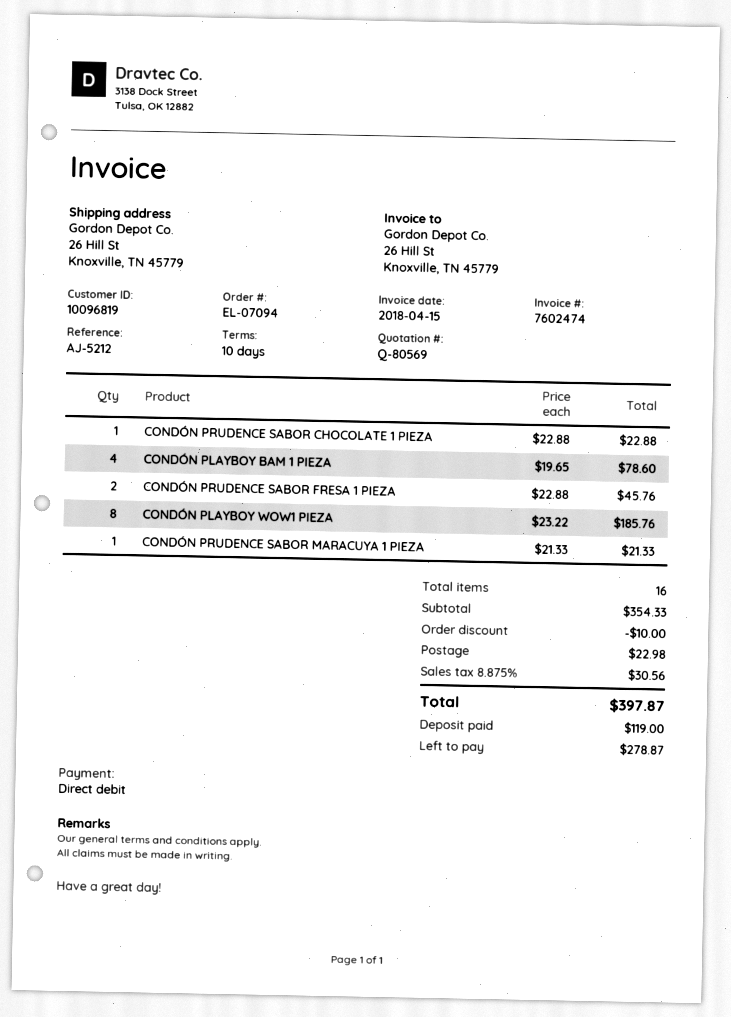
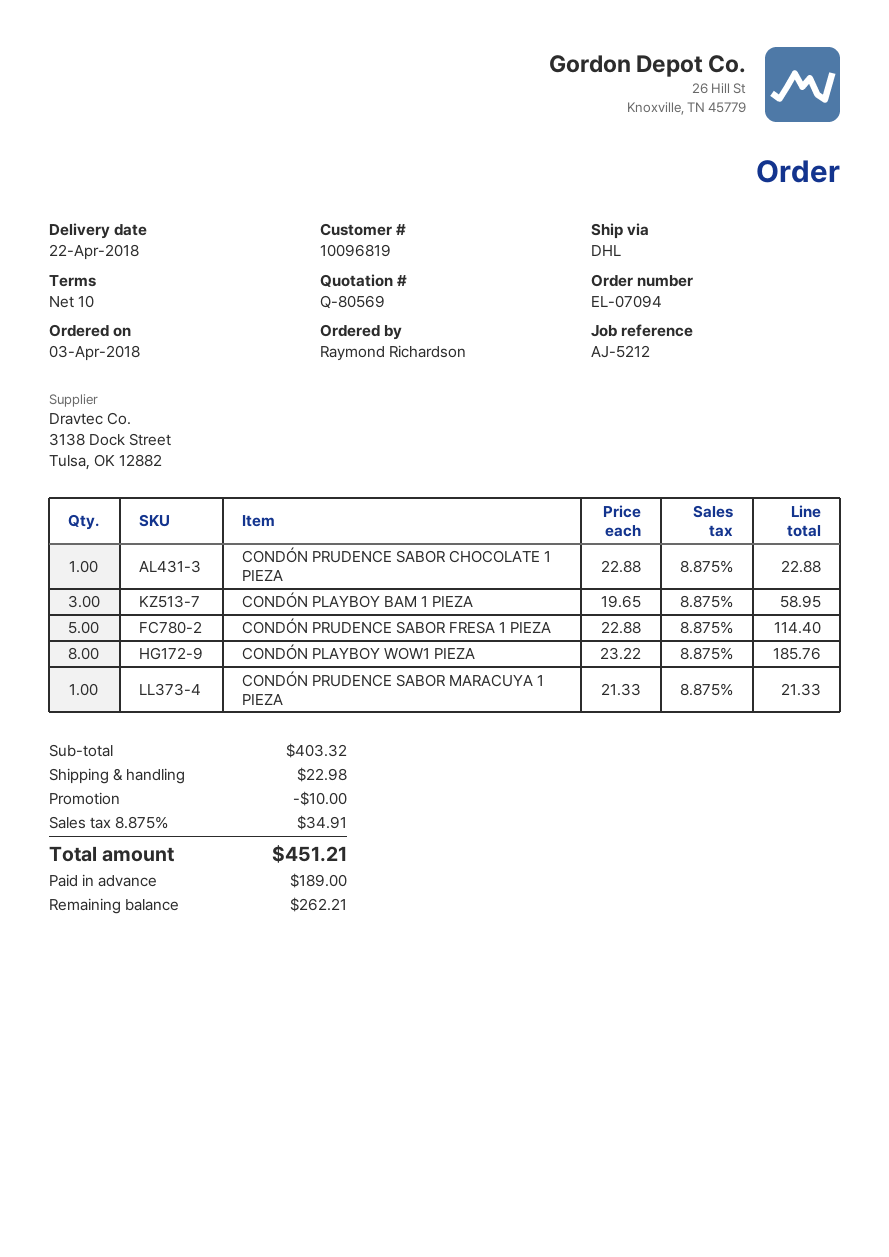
CONDÓN PLAYBOY BAM 1 PIEZA: 4 x 19.65 = 78.60 -> 3 x 19.65 = 58.95
CONDÓN PRUDENCE SABOR FRESA 1 PIEZA: 2 x 22.88 = 45.76 -> 5 x 22.88 = 114.40
subtotal: 354.33 -> 403.32
tax: 8.875% = 30.56 -> 8.875% = 34.91
total: 397.87 -> 451.21
deposit: 119.00 -> 189.00
balance: 278.87 -> 262.21

